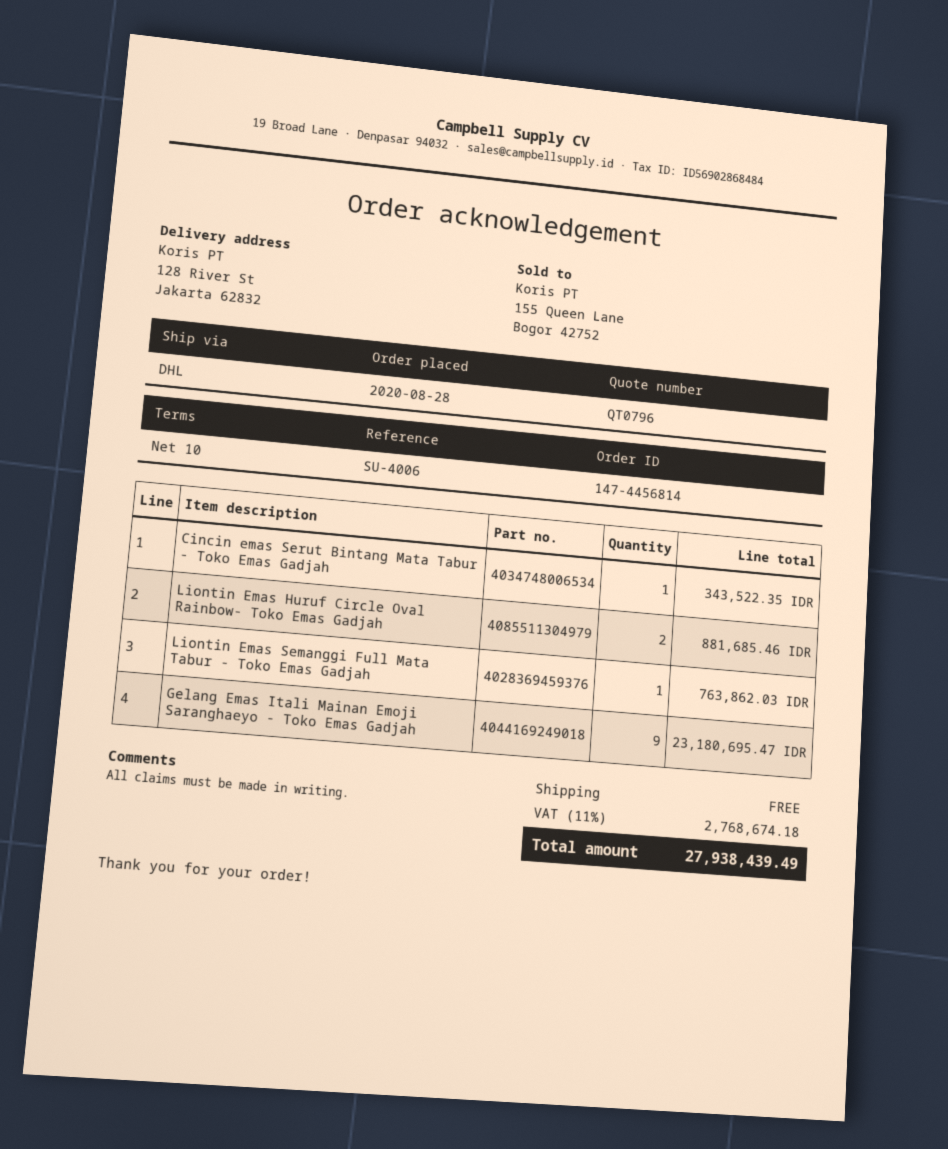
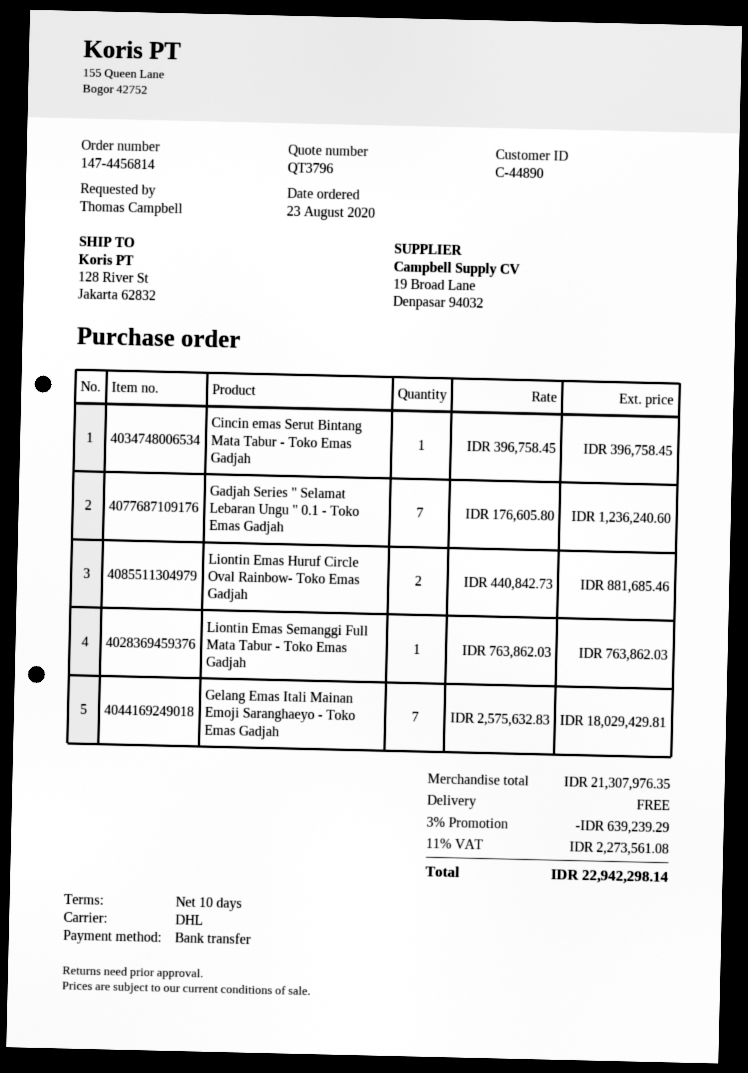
quote number: QT0796 -> QT3796
order date: 2020-08-28 -> 2020-08-23
Cincin emas Serut Bintang Mata Tabur - Toko Emas Gadjah: 1 for 343522.35 -> 1 for 396758.45
Gelang Emas Itali Mainan Emoji Saranghaeyo - Toko Emas Gadjah: 9 for 23180695.47 -> 7 for 18029429.81
Gadjah Series " Selamat Lebaran Ungu " 0.1 - Toko Emas Gadjah: none -> 7 for 1236240.60
discount: none -> 3% = 639239.29
tax: 11% = 2768674.18 -> 11% = 2273561.08
total: 27938439.49 -> 22942298.14

